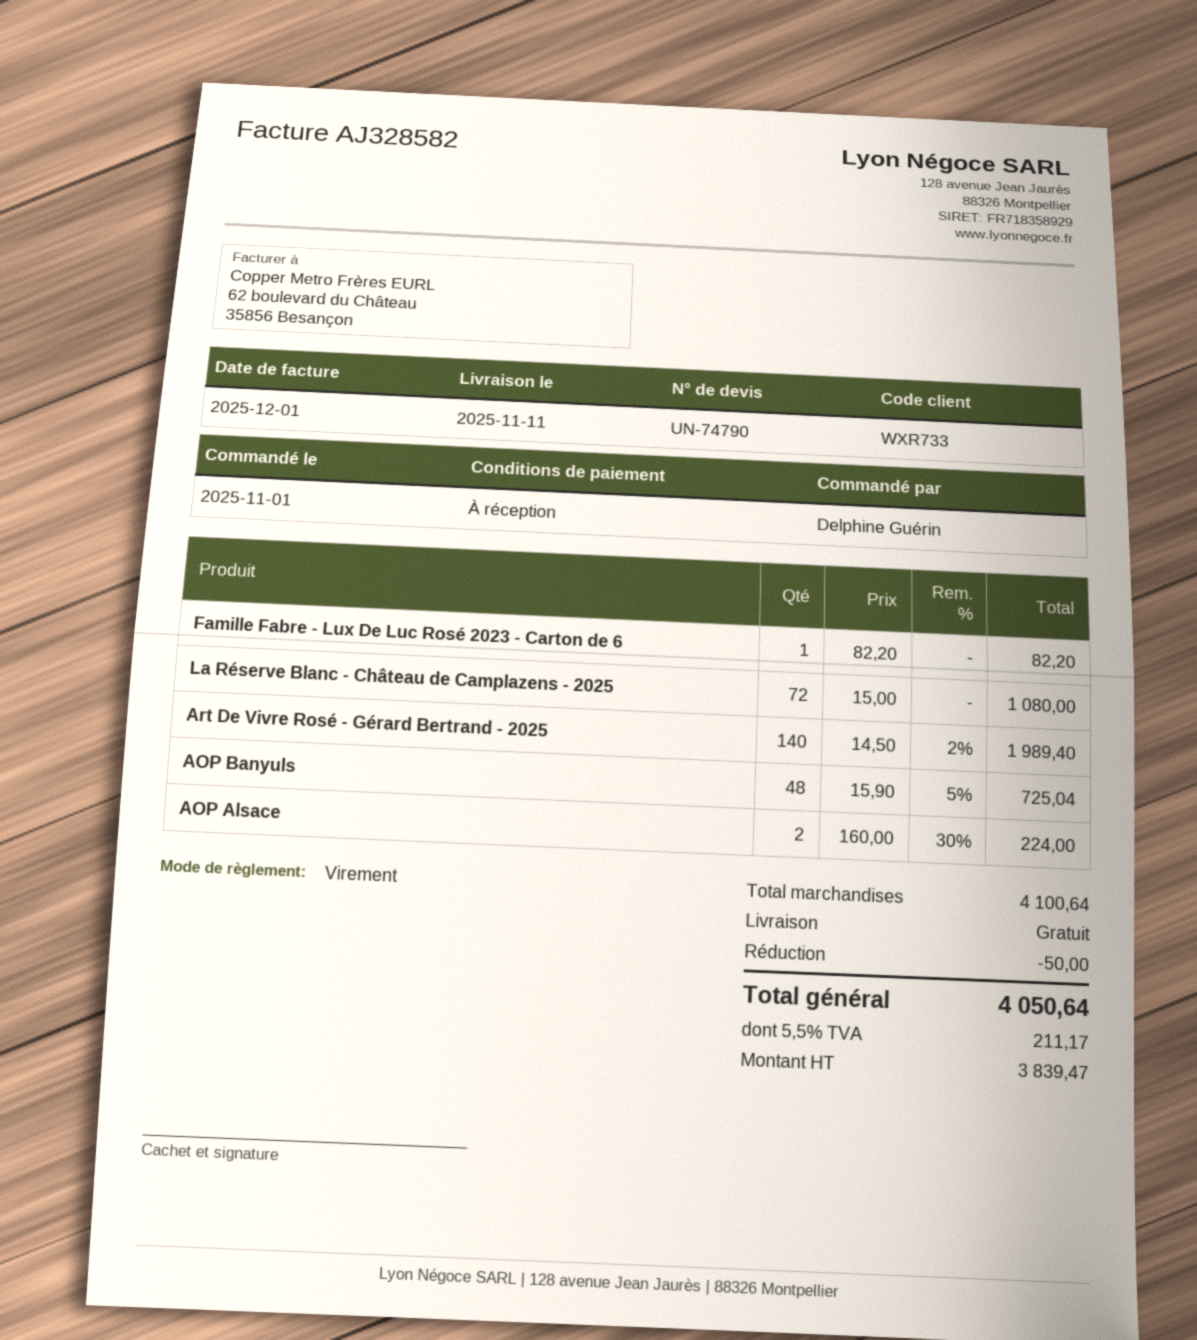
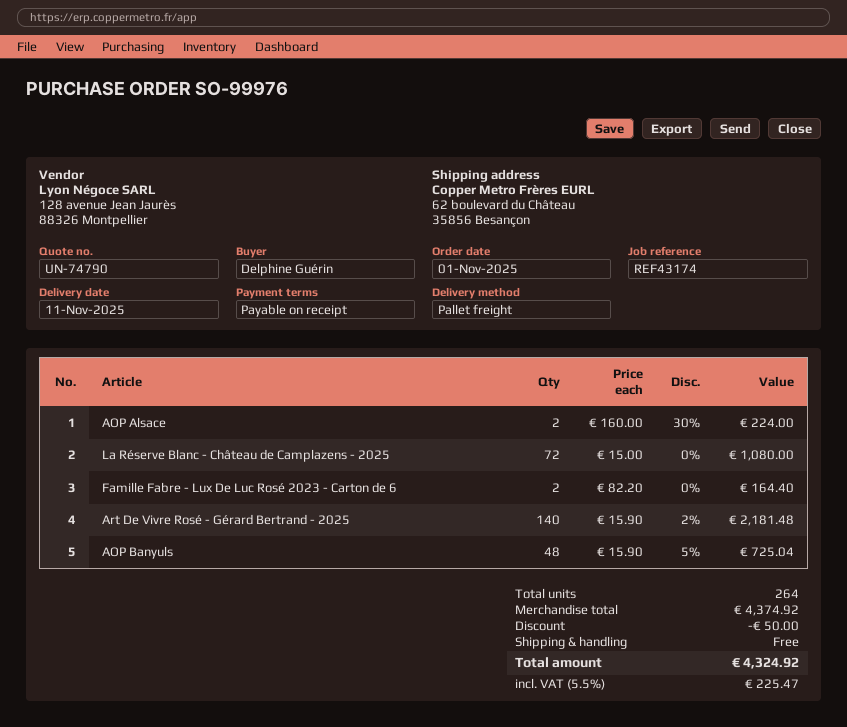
Famille Fabre - Lux De Luc Rosé 2023 - Carton de 6: 1 x 82.20 = 82.20 -> 2 x 82.20 = 164.40
Art De Vivre Rosé - Gérard Bertrand - 2025: 140 x 14.50 - 2% = 1989.40 -> 140 x 15.90 - 2% = 2181.48
subtotal: 4100.64 -> 4374.92
tax: 5.5% = 211.17 -> 5.5% = 225.47
total: 4050.64 -> 4324.92

